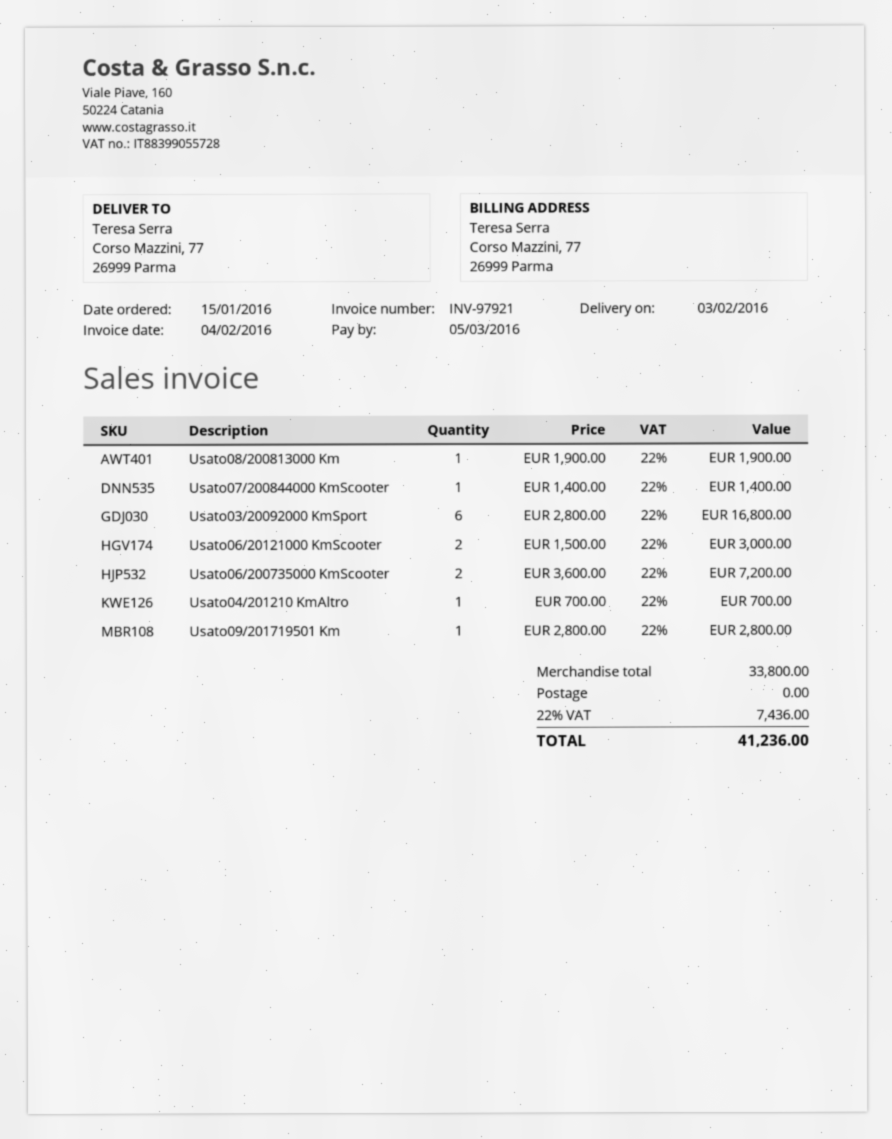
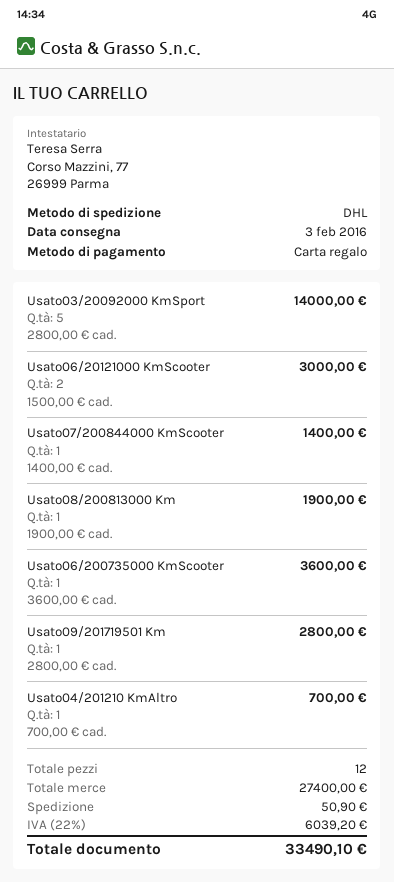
Usato03/20092000 KmSport: 6 x 2800.00 = 16800.00 -> 5 x 2800.00 = 14000.00
Usato06/200735000 KmScooter: 2 x 3600.00 = 7200.00 -> 1 x 3600.00 = 3600.00
subtotal: 33800.00 -> 27400.00
shipping: 0.00 -> 50.90
tax: 22% = 7436.00 -> 22% = 6039.20
total: 41236.00 -> 33490.10

